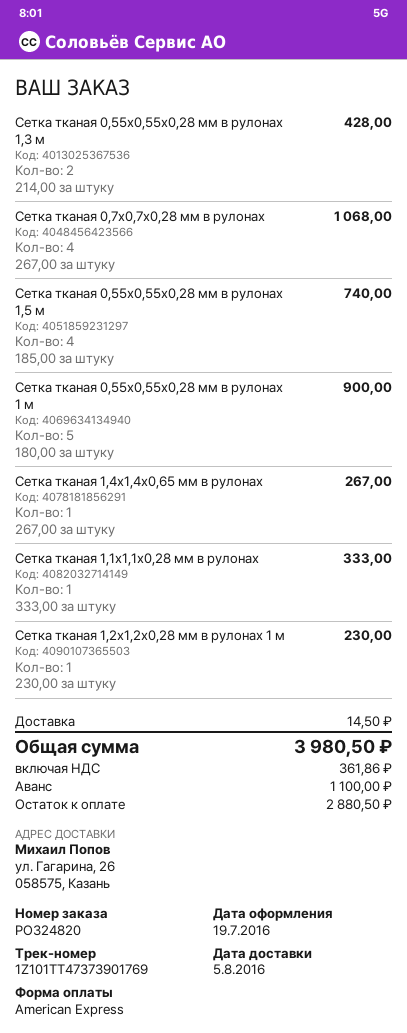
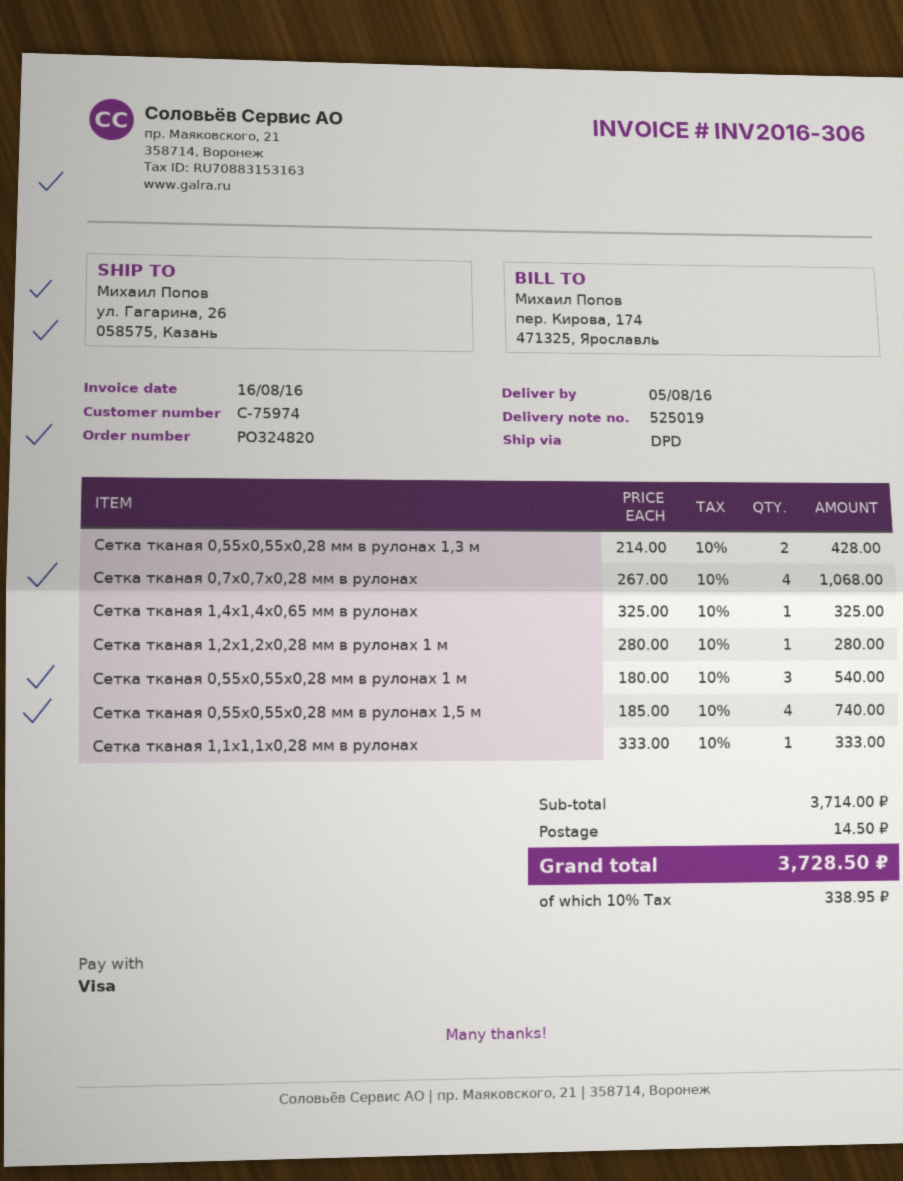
payment method: American Express -> Visa
Сетка тканая 0,55х0,55х0,28 мм в рулонах 1 м: 5 x 180.00 = 900.00 -> 3 x 180.00 = 540.00
Сетка тканая 1,4х1,4х0,65 мм в рулонах: 1 x 267.00 = 267.00 -> 1 x 325.00 = 325.00
Сетка тканая 1,2х1,2х0,28 мм в рулонах 1 м: 1 x 230.00 = 230.00 -> 1 x 280.00 = 280.00
tax: 361.86 -> 338.95
total: 3980.50 -> 3728.50

